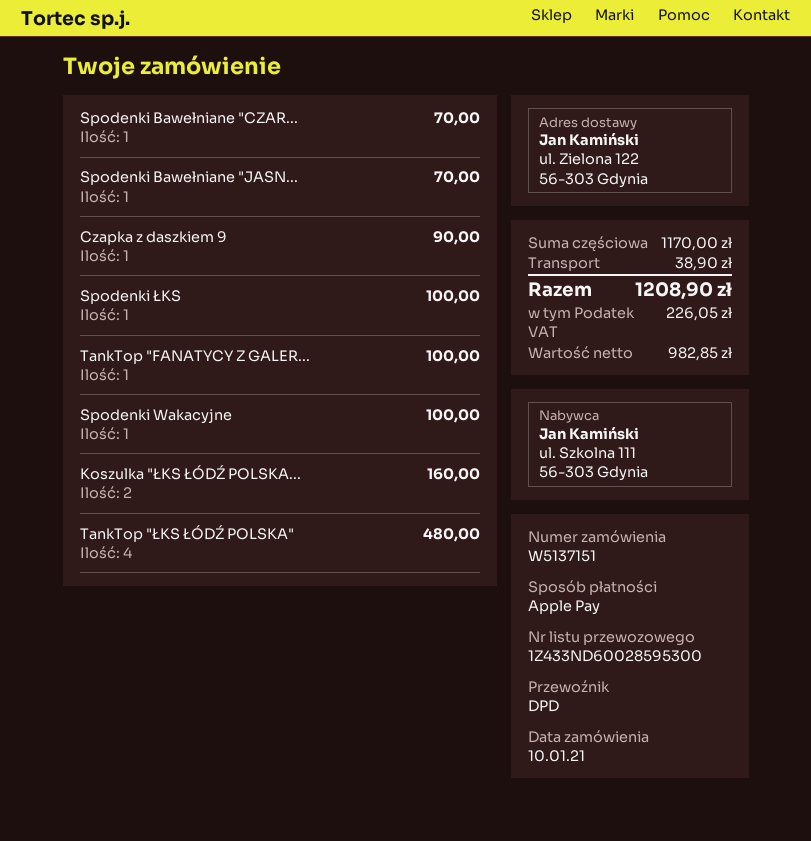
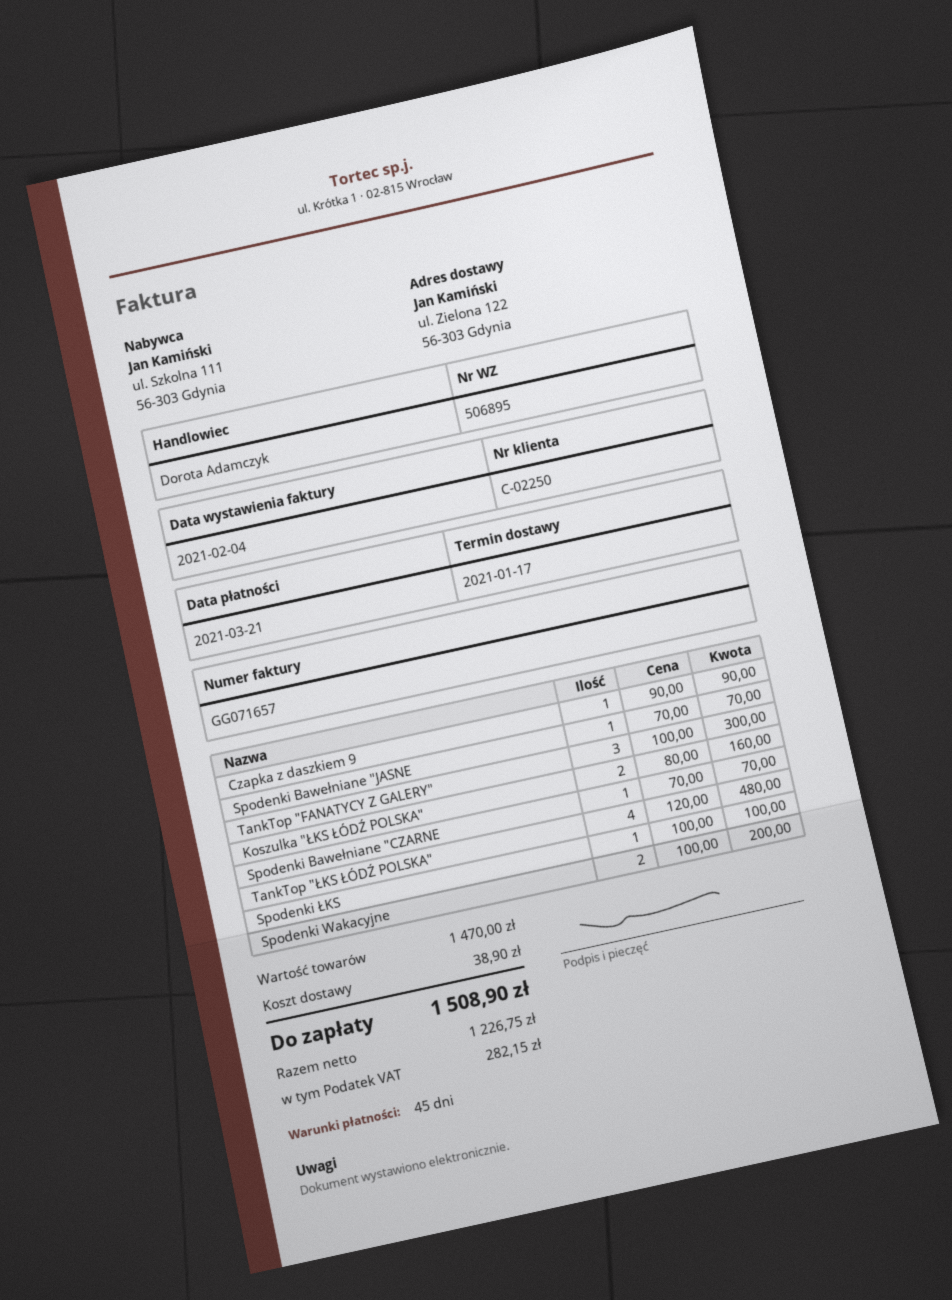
TankTop "FANATYCY Z GALER...: 1 for 100.00 -> 3 for 300.00
Spodenki Wakacyjne: 1 for 100.00 -> 2 for 200.00
subtotal: 1170.00 -> 1470.00
net: 982.85 -> 1226.75
tax: 226.05 -> 282.15
total: 1208.90 -> 1508.90

